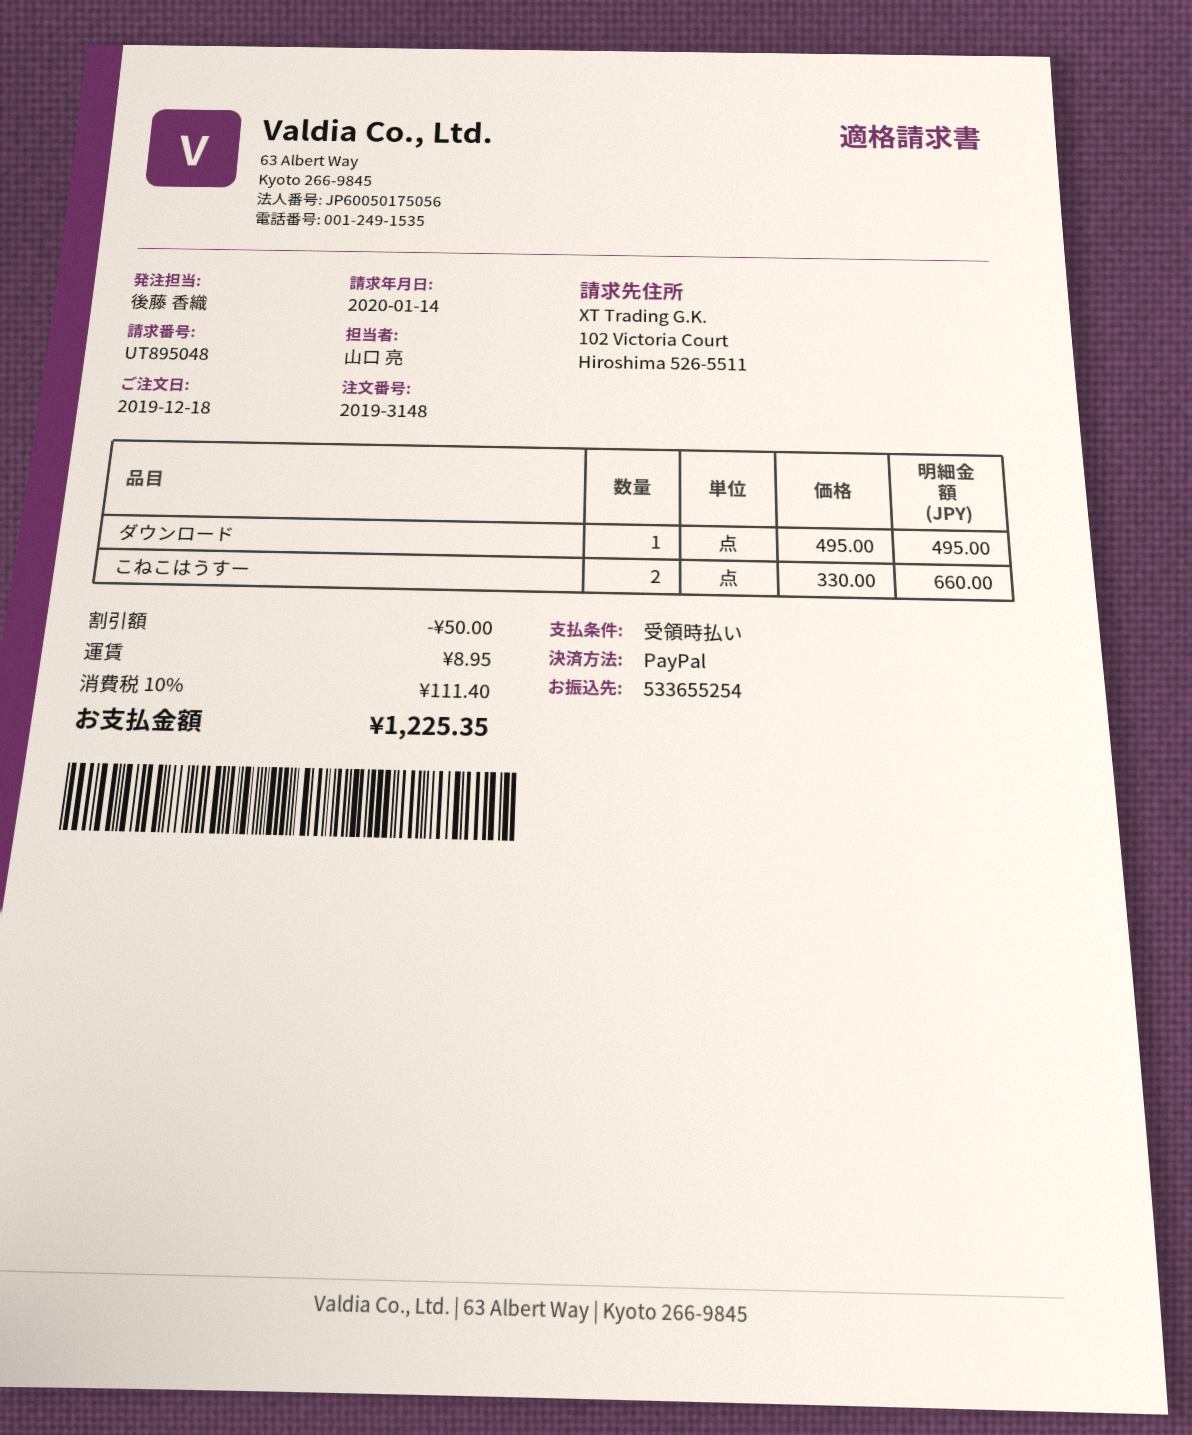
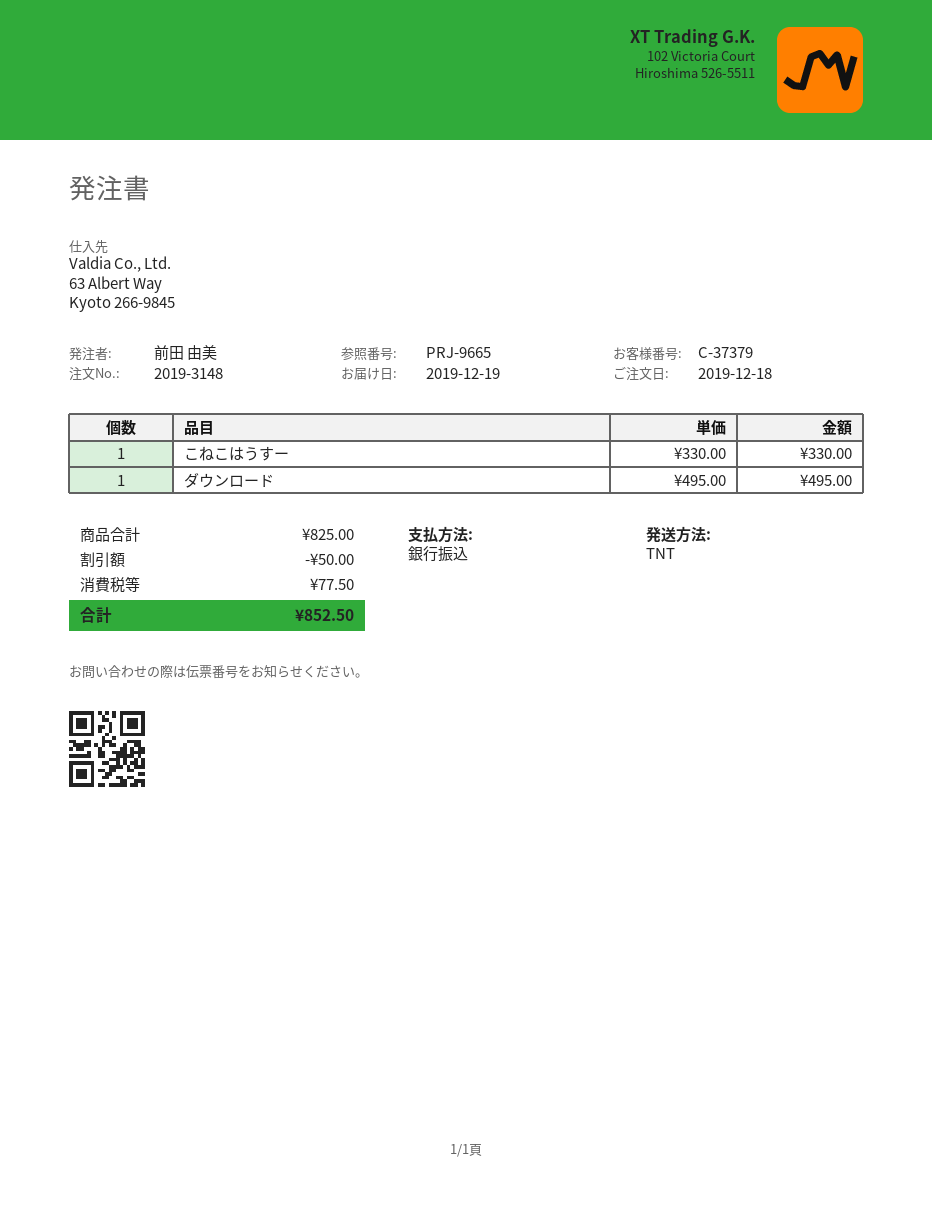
ordered by: 後藤 香織 -> 前田 由美
payment method: PayPal -> bank transfer
こねこはうすー: 2 x 330.00 = 660.00 -> 1 x 330.00 = 330.00
shipping: 8.95 -> none
tax: 111.40 -> 77.50
total: 1225.35 -> 852.50

